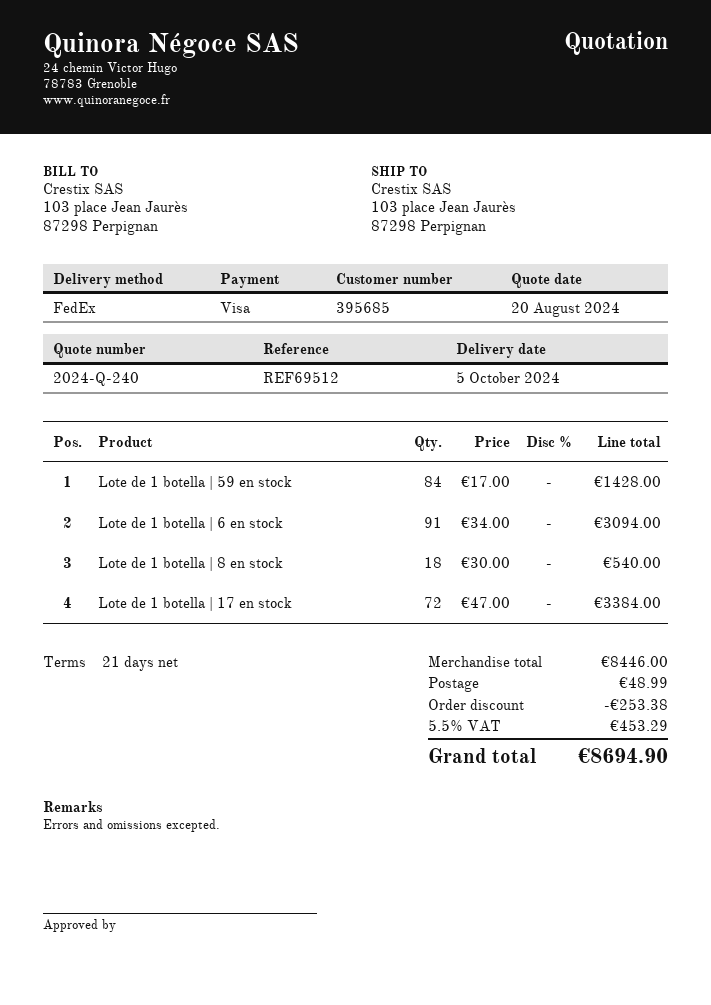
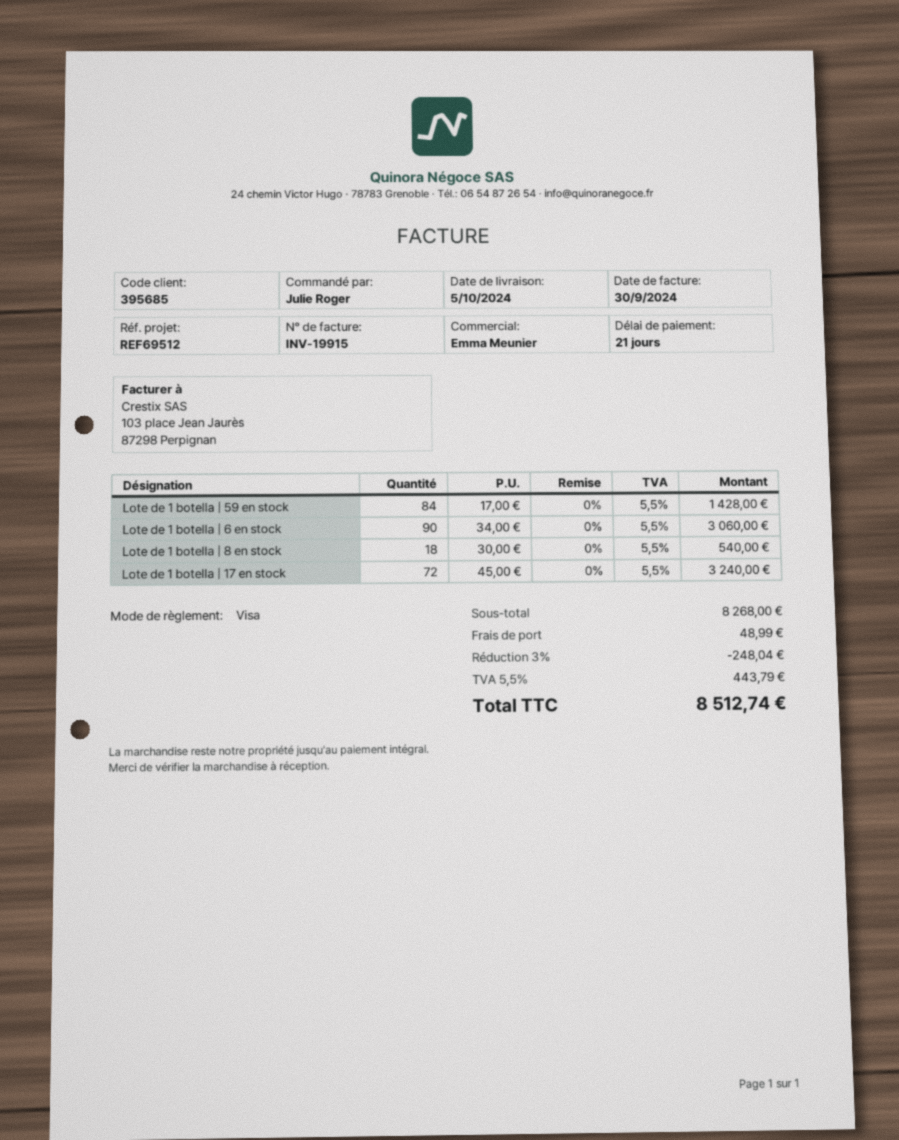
Lote de 1 botella | 6 en stock: 91 x 34.00 = 3094.00 -> 90 x 34.00 = 3060.00
Lote de 1 botella | 17 en stock: 72 x 47.00 = 3384.00 -> 72 x 45.00 = 3240.00
subtotal: 8446.00 -> 8268.00
discount: 253.38 -> 248.04
tax: 5.5% = 453.29 -> 5.5% = 443.79
total: 8694.90 -> 8512.74

